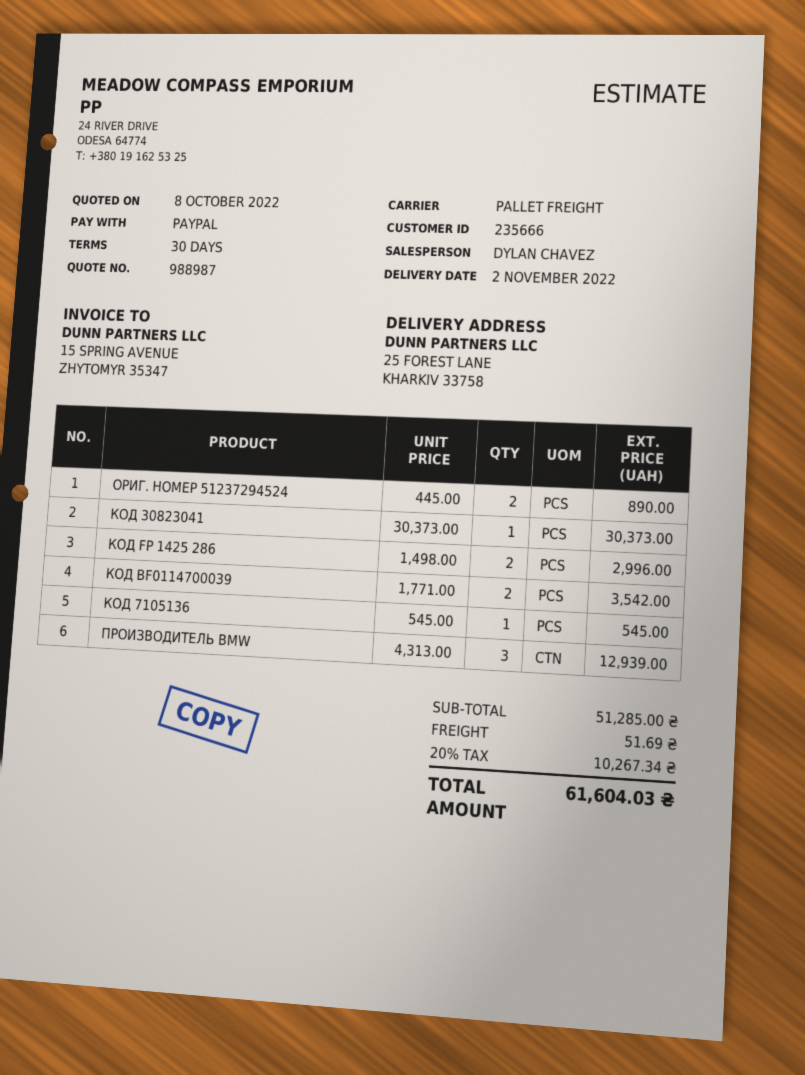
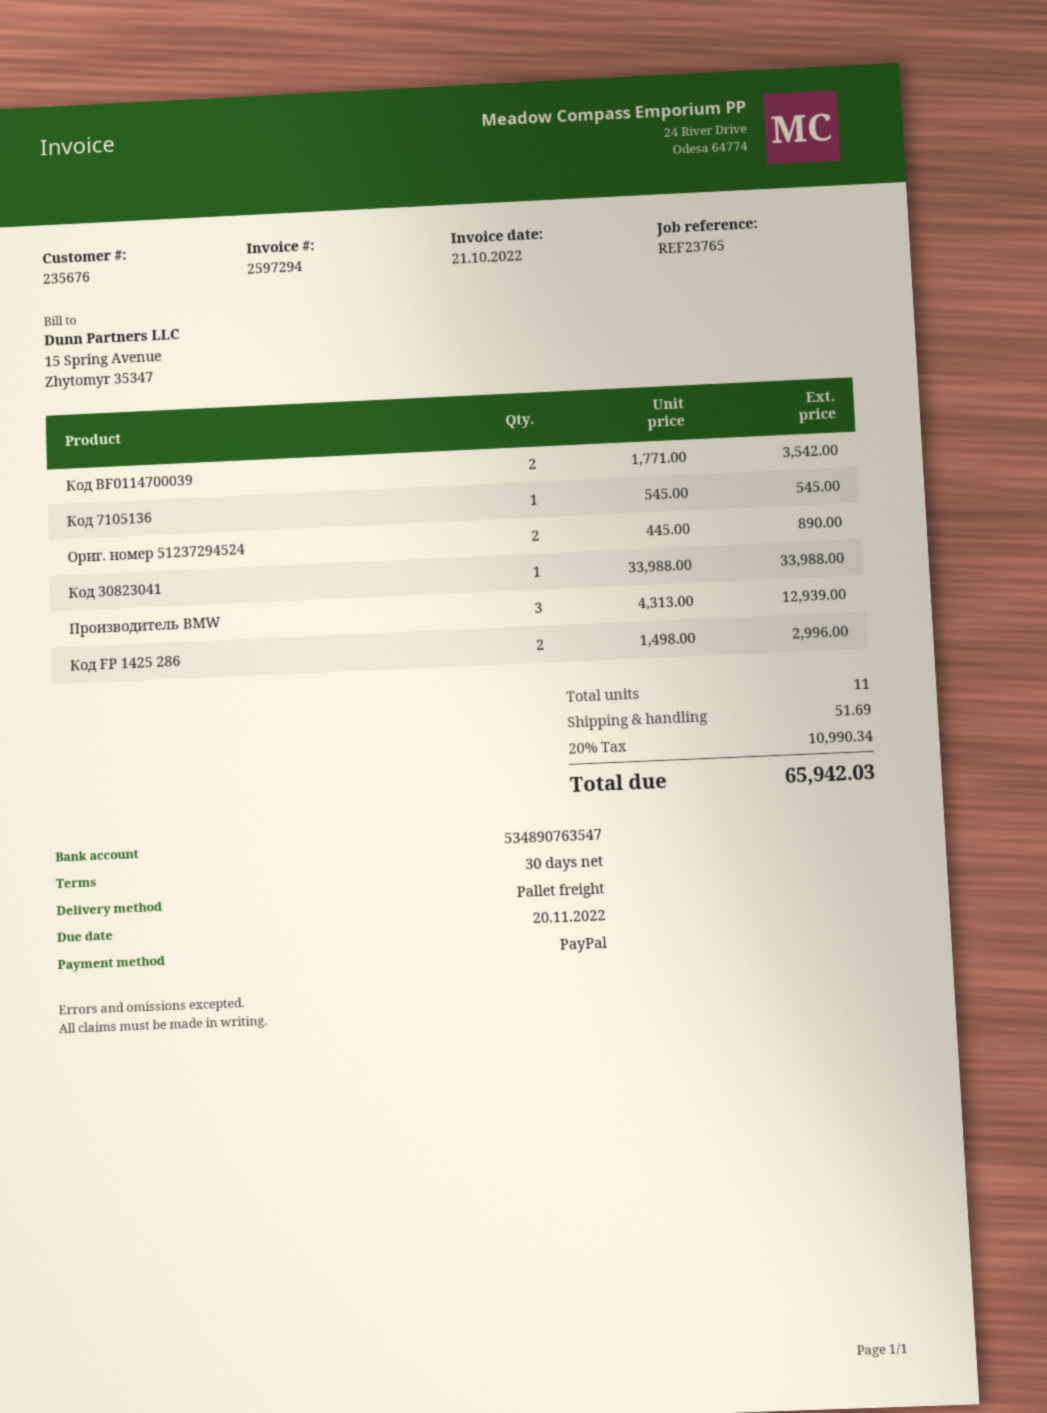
customer number: 235666 -> 235676
КОД 30823041: 1 x 30373.00 = 30373.00 -> 1 x 33988.00 = 33988.00
tax: 20% = 10267.34 -> 20% = 10990.34
total: 61604.03 -> 65942.03

